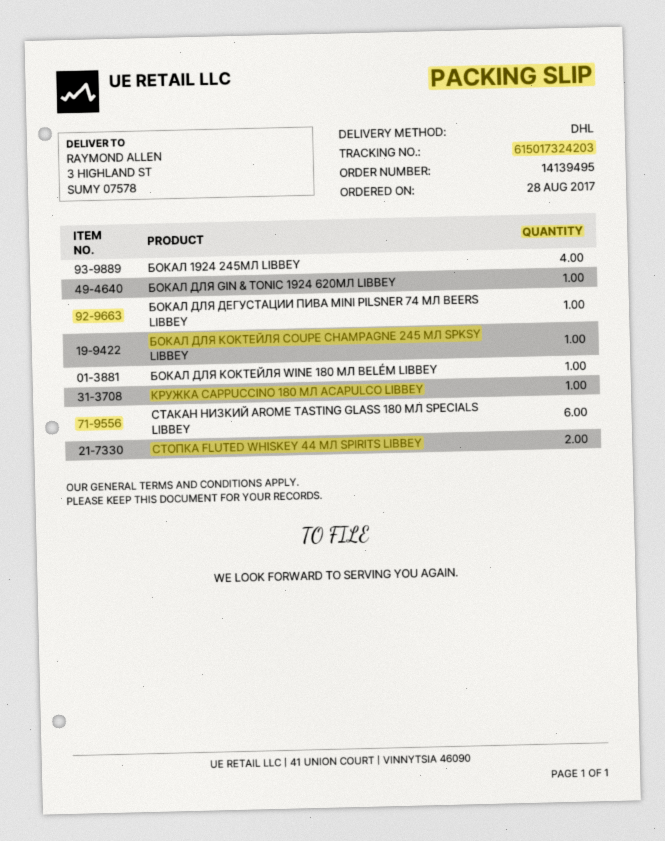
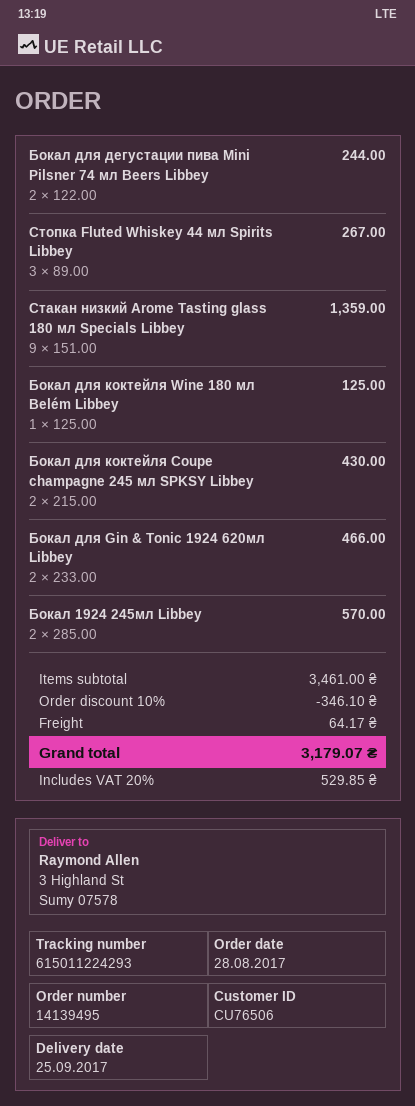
tracking number: 615017324203 -> 615011224293
БОКАЛ 1924 245МЛ LIBBEY: 4 -> 2
БОКАЛ ДЛЯ GIN & TONIC 1924 620МЛ LIBBEY: 1 -> 2
БОКАЛ ДЛЯ ДЕГУСТАЦИИ ПИВА MINI PILSNER 74 МЛ BEERS LIBBEY: 1 -> 2
БОКАЛ ДЛЯ КОКТЕЙЛЯ COUPE CHAMPAGNE 245 МЛ SPKSY LIBBEY: 1 -> 2
КРУЖКА CAPPUCCINO 180 МЛ ACAPULCO LIBBEY: 1 -> none
СТАКАН НИЗКИЙ AROME TASTING GLASS 180 МЛ SPECIALS LIBBEY: 6 -> 9
СТОПКА FLUTED WHISKEY 44 МЛ SPIRITS LIBBEY: 2 -> 3

